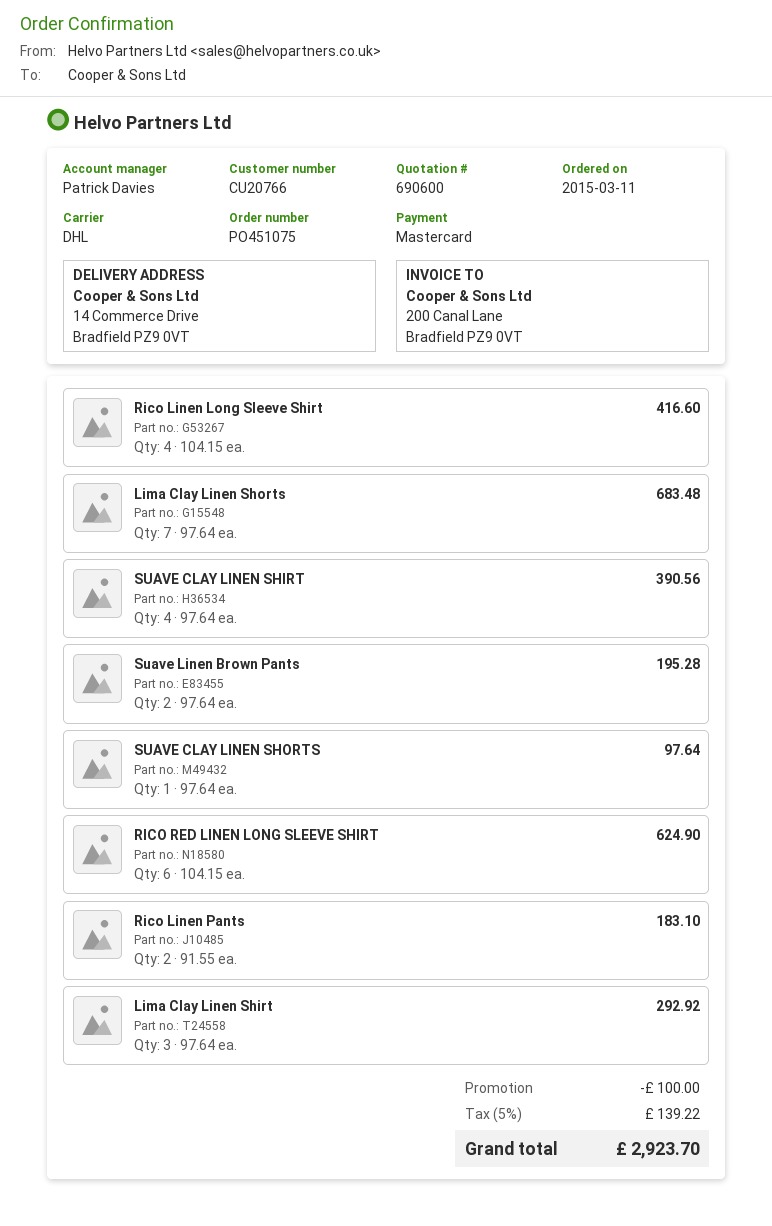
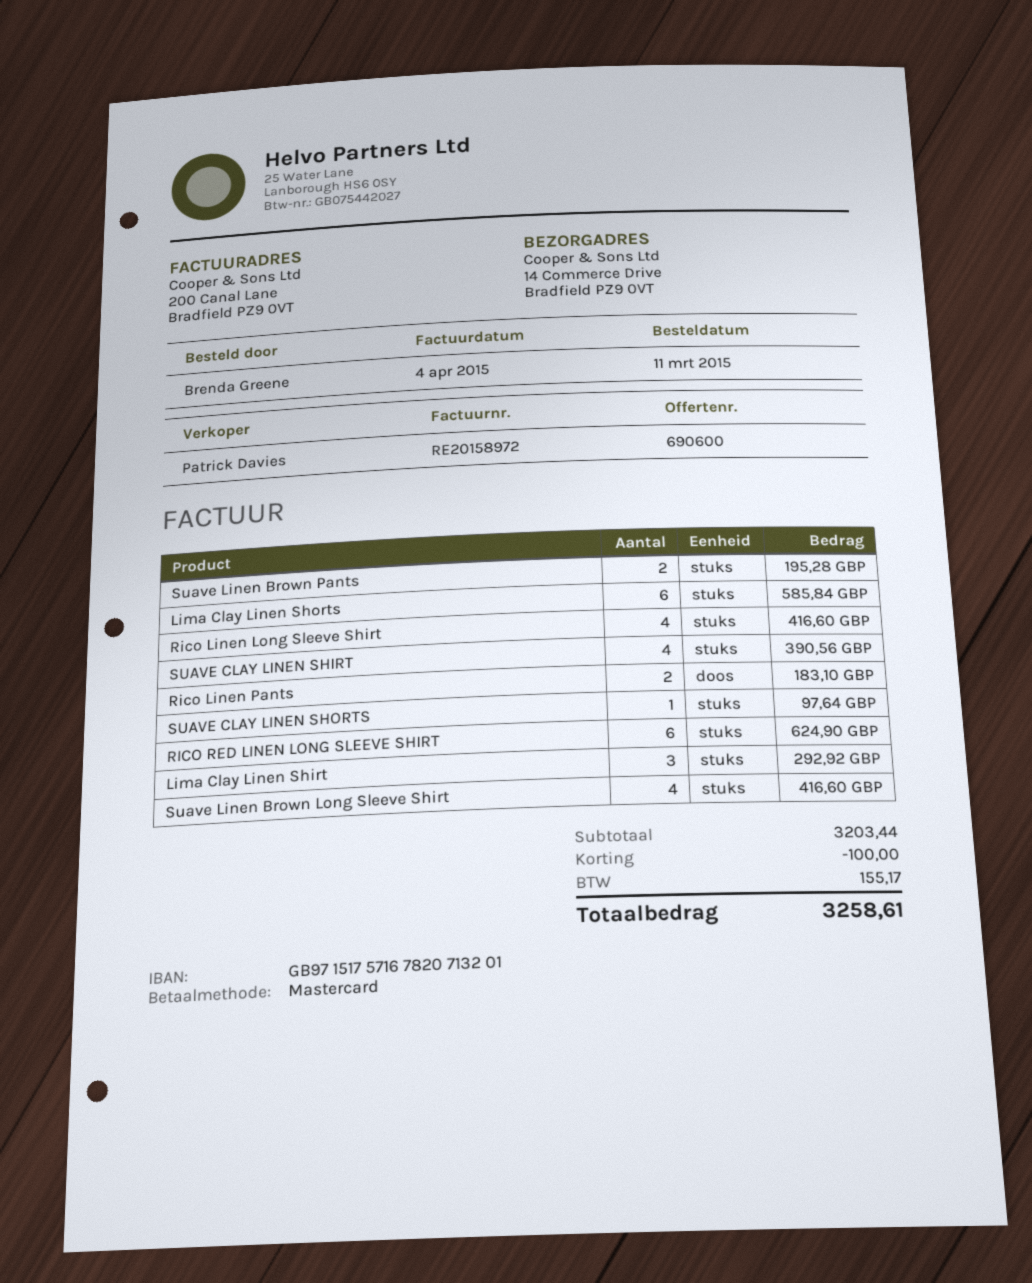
Lima Clay Linen Shorts: 7 for 683.48 -> 6 for 585.84
Suave Linen Brown Long Sleeve Shirt: none -> 4 for 416.60
tax: 139.22 -> 155.17
total: 2923.70 -> 3258.61

